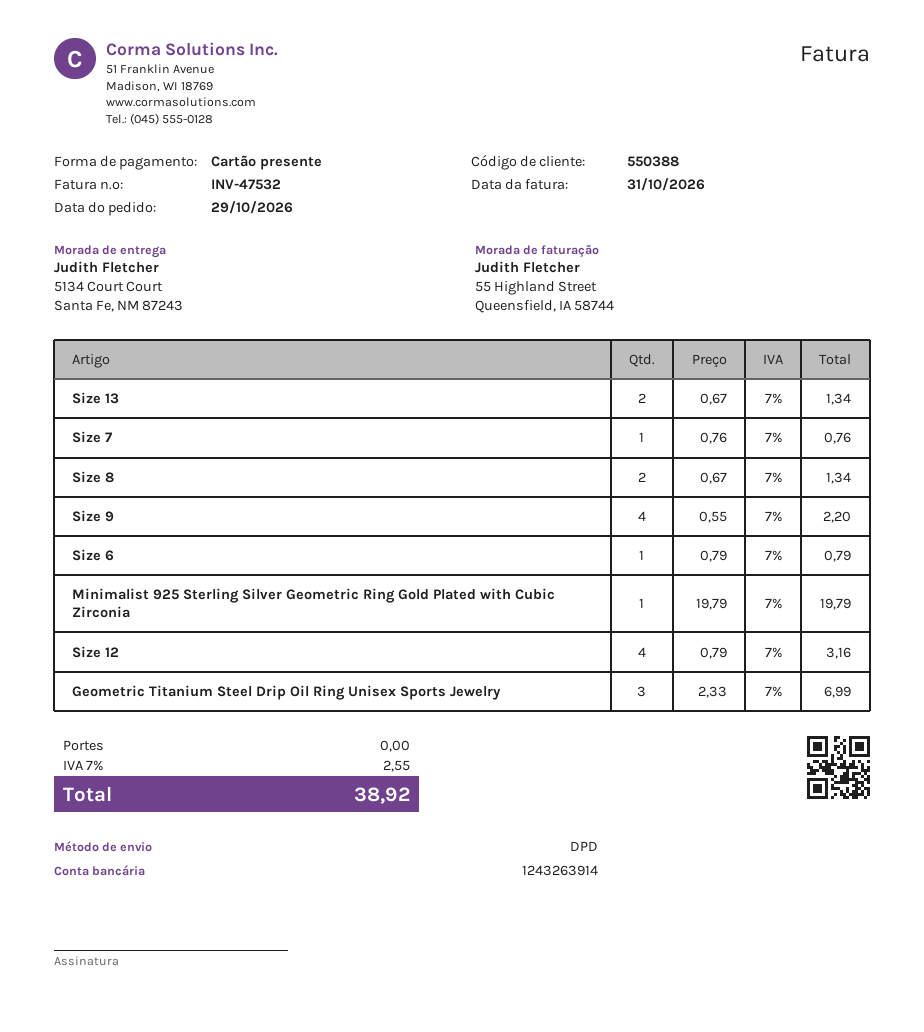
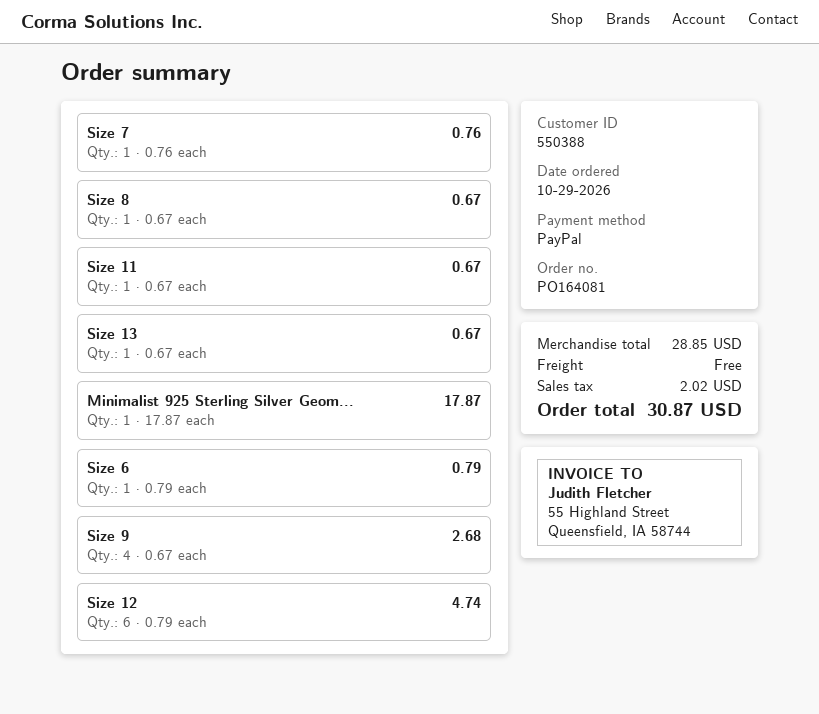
payment method: gift card -> PayPal
Size 13: 2 x 0.67 = 1.34 -> 1 x 0.67 = 0.67
Size 8: 2 x 0.67 = 1.34 -> 1 x 0.67 = 0.67
Size 9: 4 x 0.55 = 2.20 -> 4 x 0.67 = 2.68
Minimalist 925 Sterling Silver Geometric Ring Gold Plated with Cubic Zirconia: 1 x 19.79 = 19.79 -> 1 x 17.87 = 17.87
Size 12: 4 x 0.79 = 3.16 -> 6 x 0.79 = 4.74
Geometric Titanium Steel Drip Oil Ring Unisex Sports Jewelry: 3 x 2.33 = 6.99 -> none
Size 11: none -> 1 x 0.67 = 0.67
tax: 2.55 -> 2.02
total: 38.92 -> 30.87

